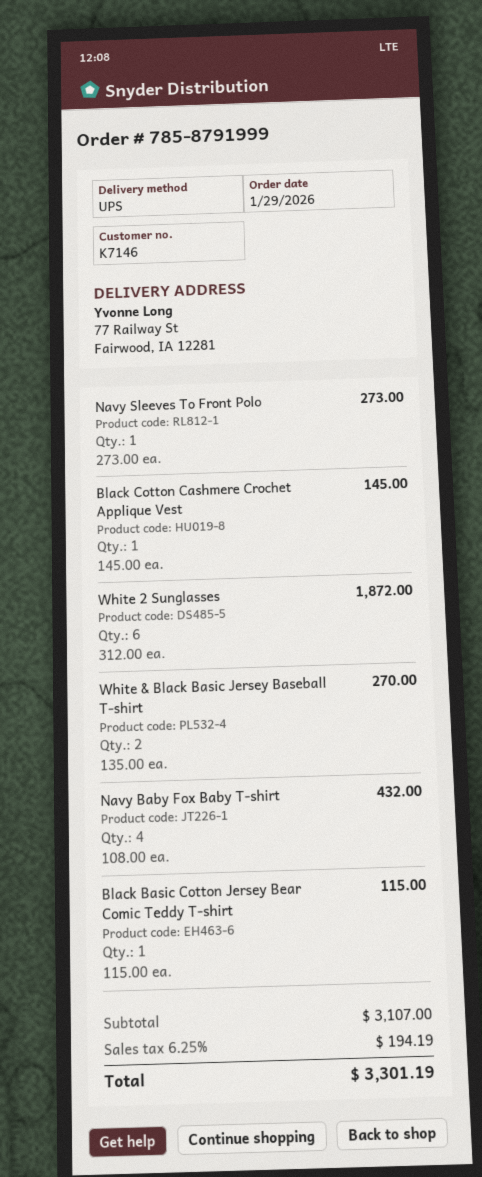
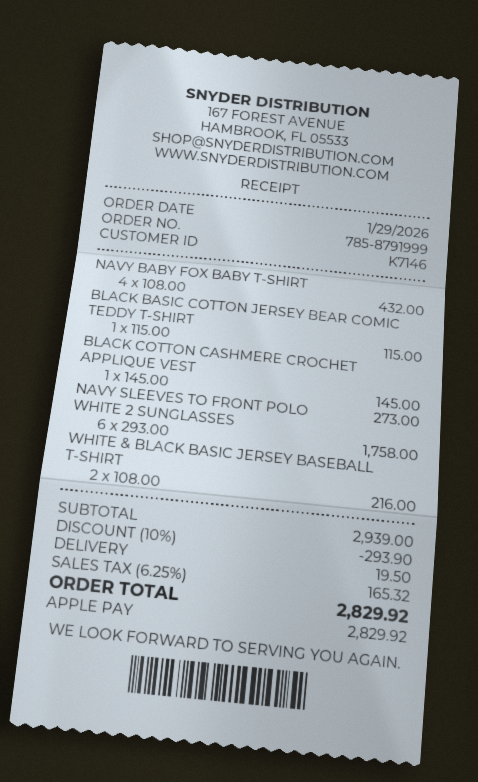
White 2 Sunglasses: 6 x 312.00 = 1872.00 -> 6 x 293.00 = 1758.00
White & Black Basic Jersey Baseball T-shirt: 2 x 135.00 = 270.00 -> 2 x 108.00 = 216.00
subtotal: 3107.00 -> 2939.00
discount: none -> 10% = 293.90
shipping: none -> 19.50
tax: 6.25% = 194.19 -> 6.25% = 165.32
total: 3301.19 -> 2829.92

